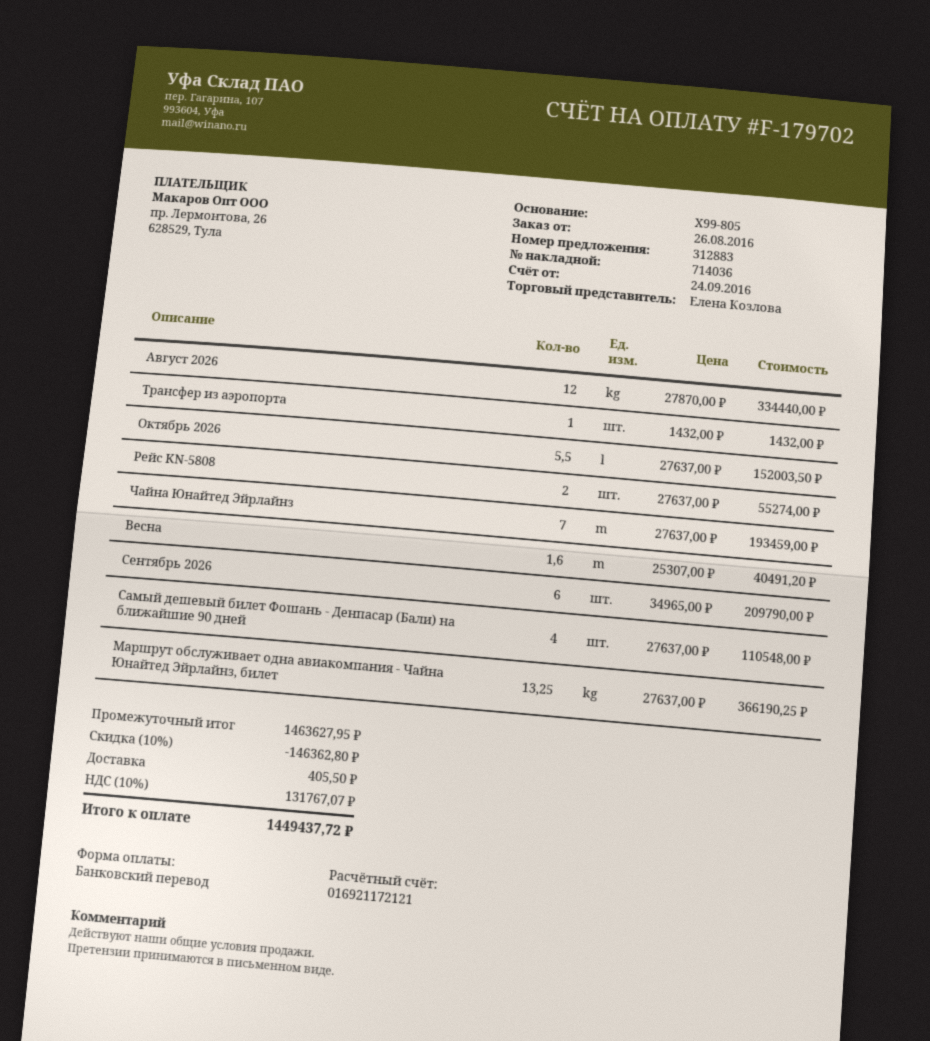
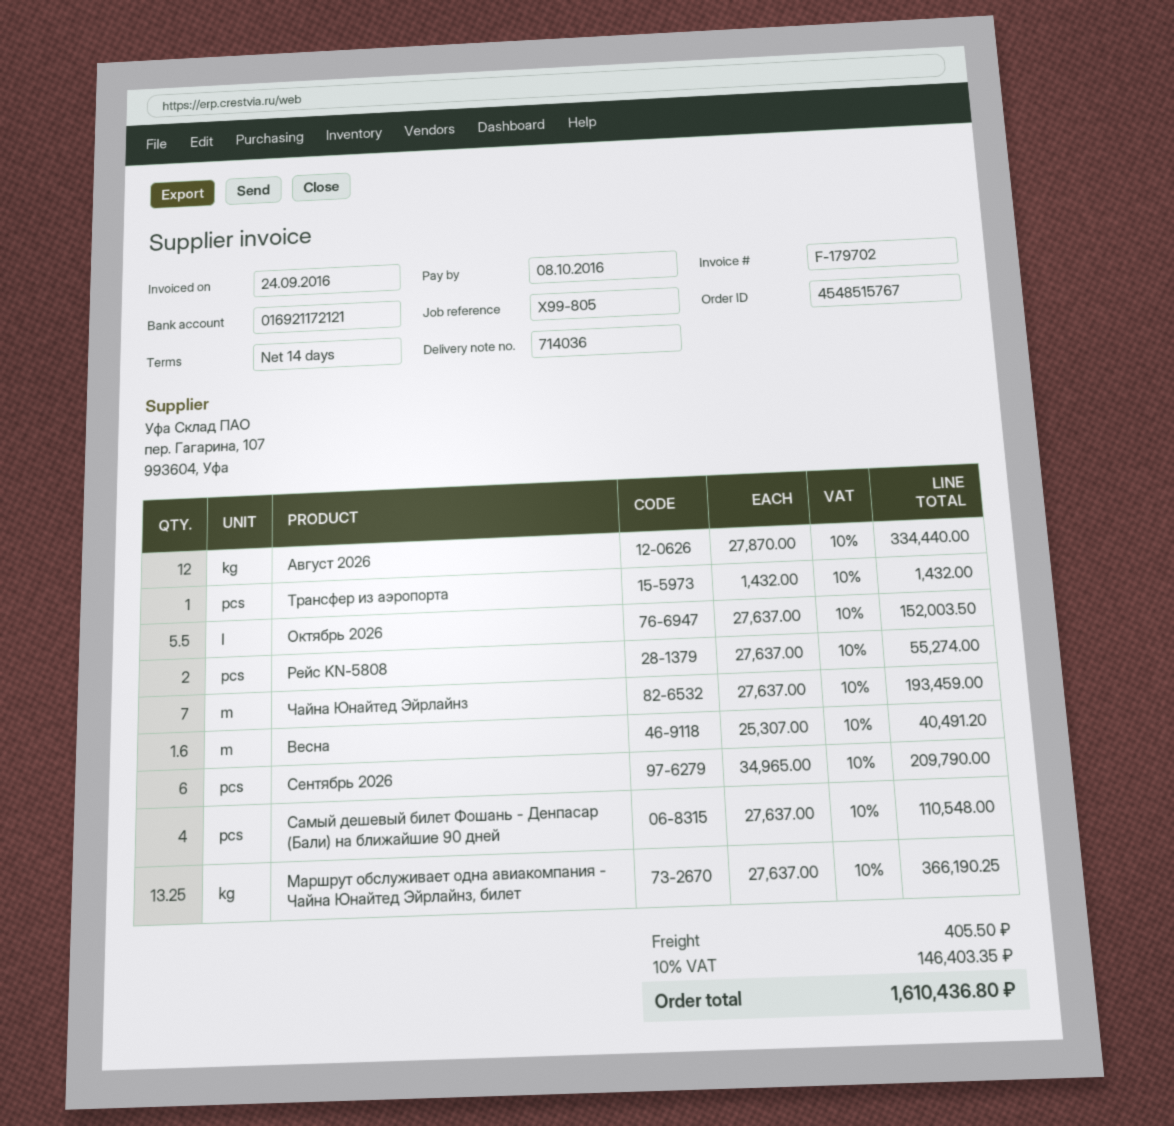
discount: 10% = 146362.80 -> none
tax: 10% = 131767.07 -> 10% = 146403.35
total: 1449437.72 -> 1610436.80

